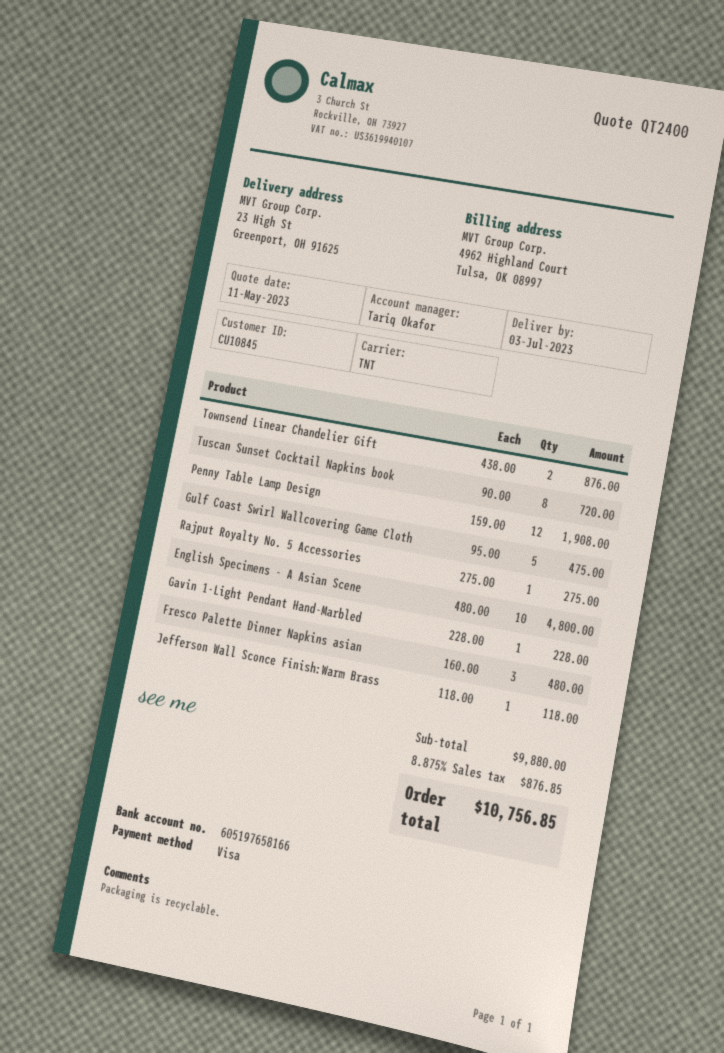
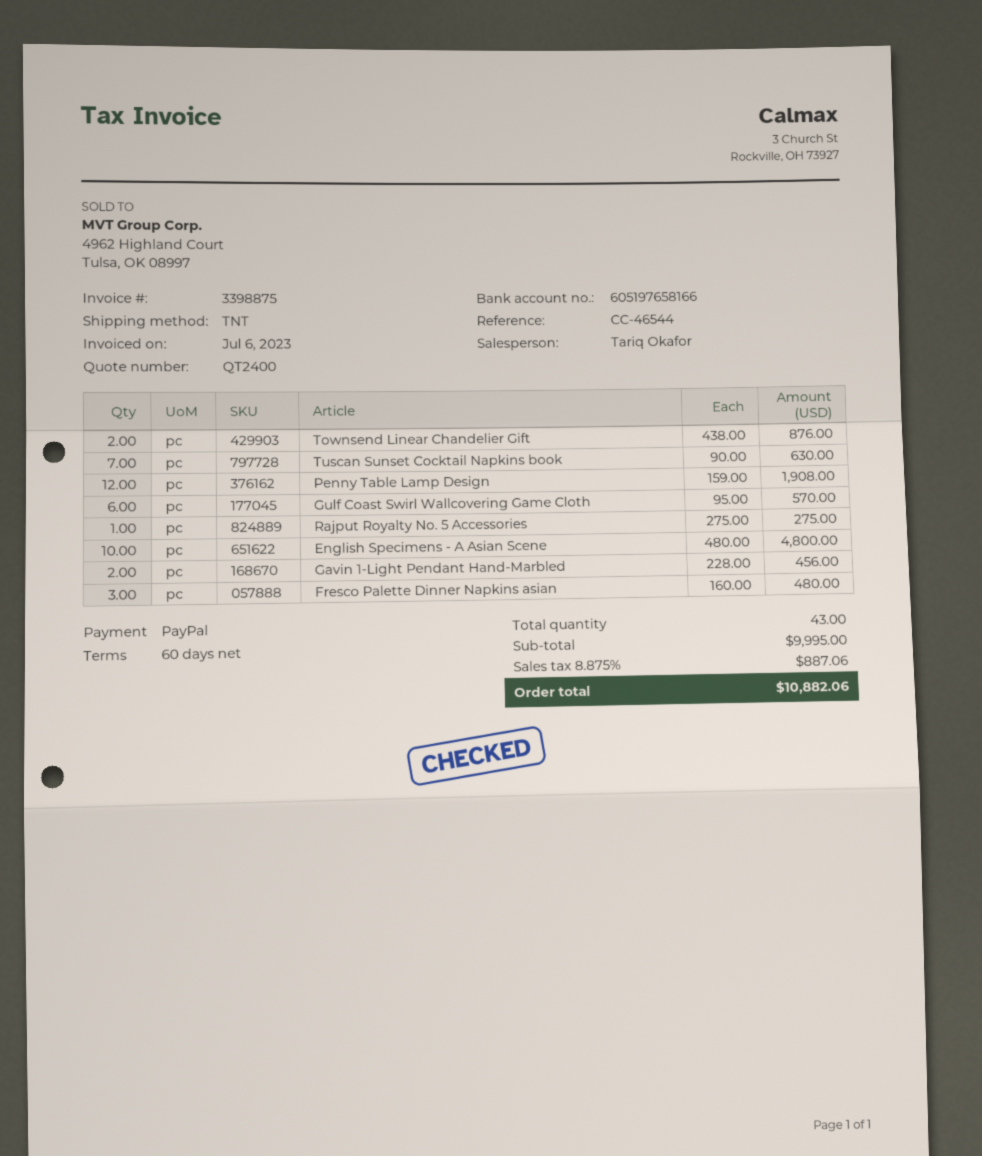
payment method: Visa -> PayPal
Tuscan Sunset Cocktail Napkins book: 8 x 90.00 = 720.00 -> 7 x 90.00 = 630.00
Gulf Coast Swirl Wallcovering Game Cloth: 5 x 95.00 = 475.00 -> 6 x 95.00 = 570.00
Gavin 1-Light Pendant Hand-Marbled: 1 x 228.00 = 228.00 -> 2 x 228.00 = 456.00
Jefferson Wall Sconce Finish:Warm Brass: 1 x 118.00 = 118.00 -> none
subtotal: 9880.00 -> 9995.00
tax: 8.875% = 876.85 -> 8.875% = 887.06
total: 10756.85 -> 10882.06

